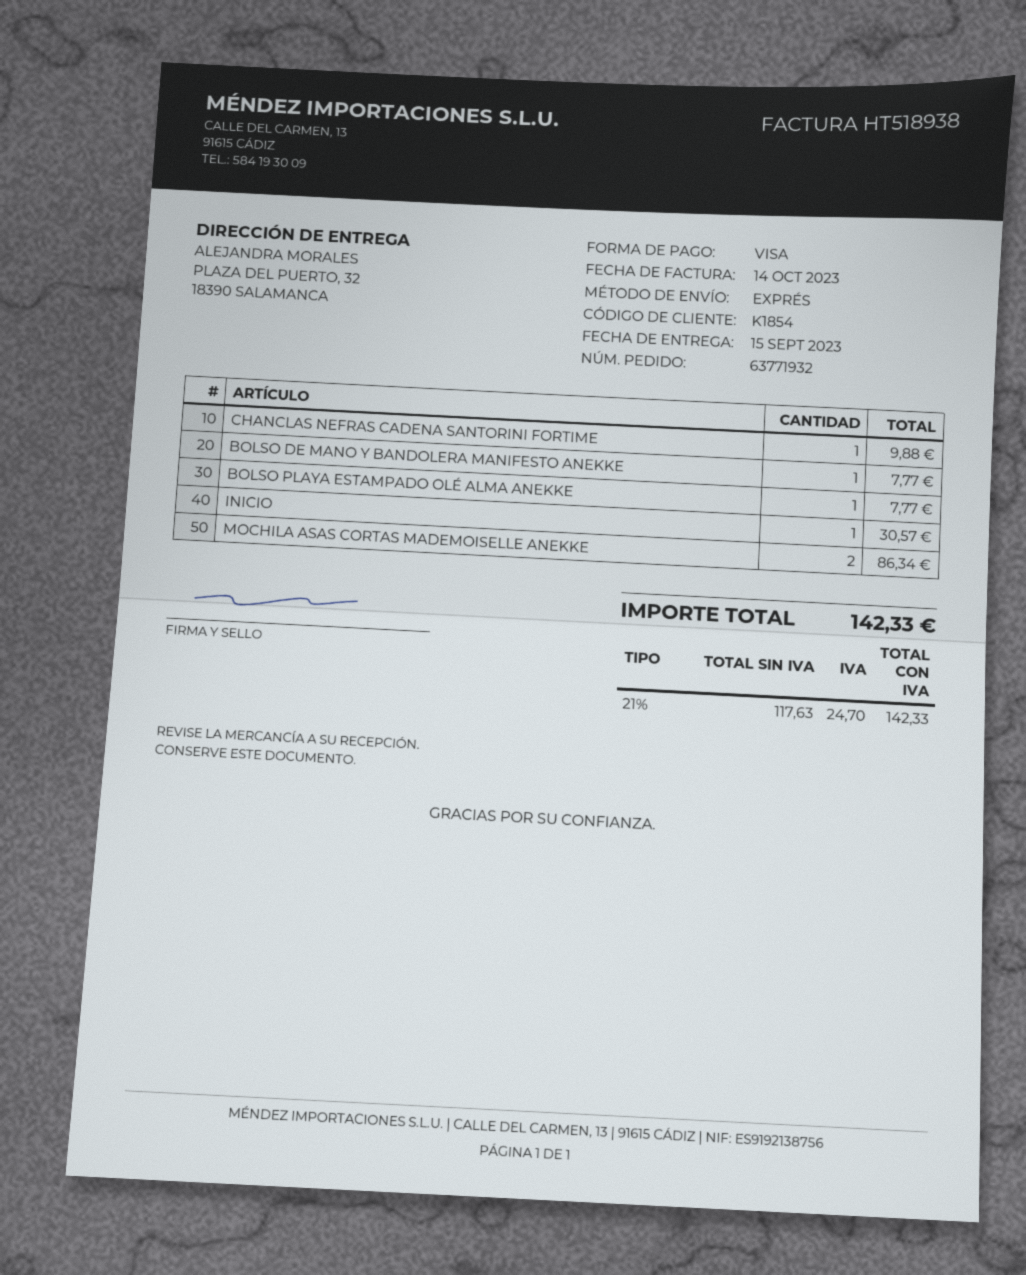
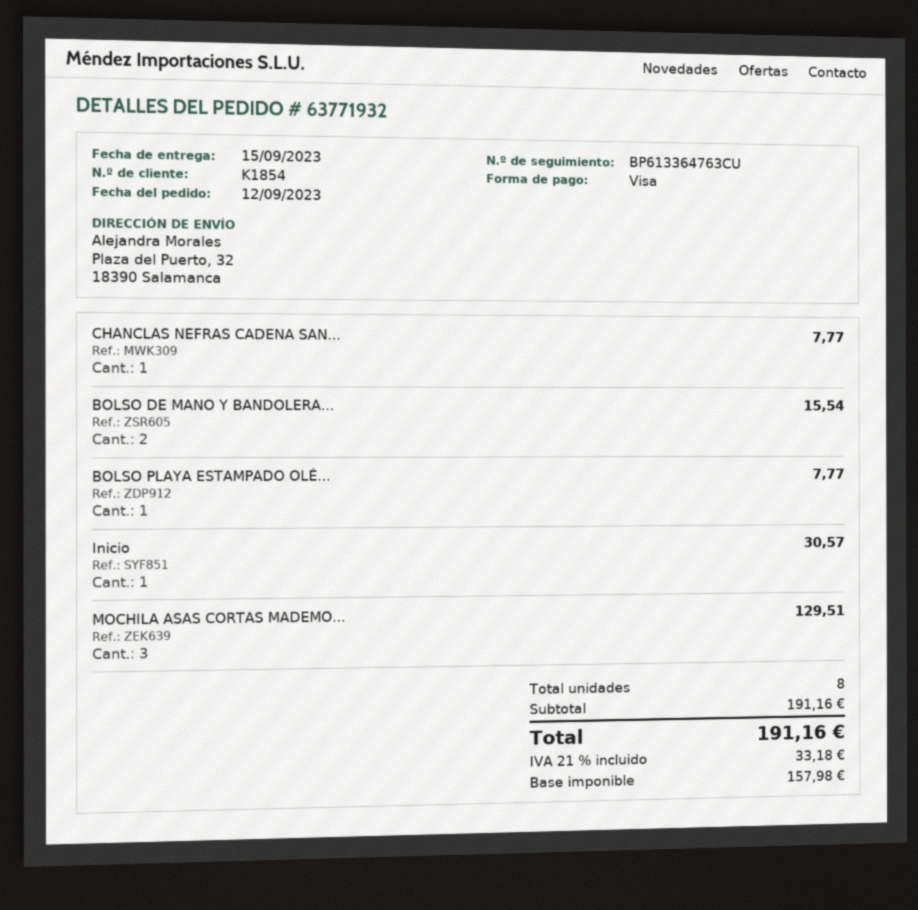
CHANCLAS NEFRAS CADENA SANTORINI FORTIME: 1 for 9.88 -> 1 for 7.77
BOLSO DE MANO Y BANDOLERA MANIFESTO ANEKKE: 1 for 7.77 -> 2 for 15.54
MOCHILA ASAS CORTAS MADEMOISELLE ANEKKE: 2 for 86.34 -> 3 for 129.51
net: 117.63 -> 157.98
tax: 21% = 24.70 -> 21% = 33.18
total: 142.33 -> 191.16

